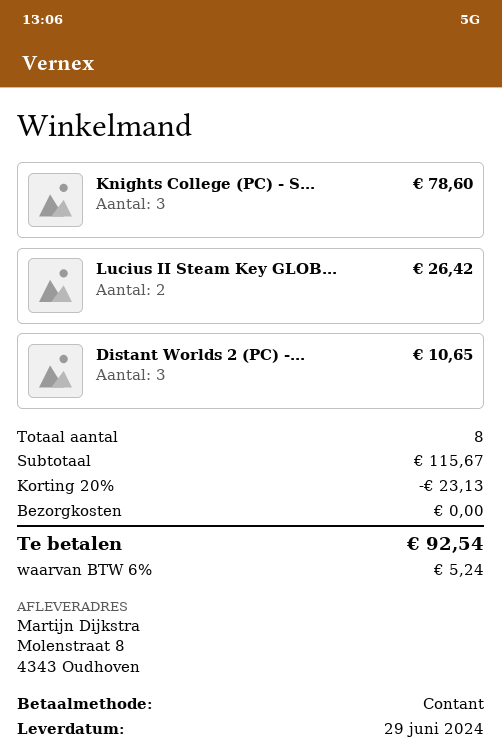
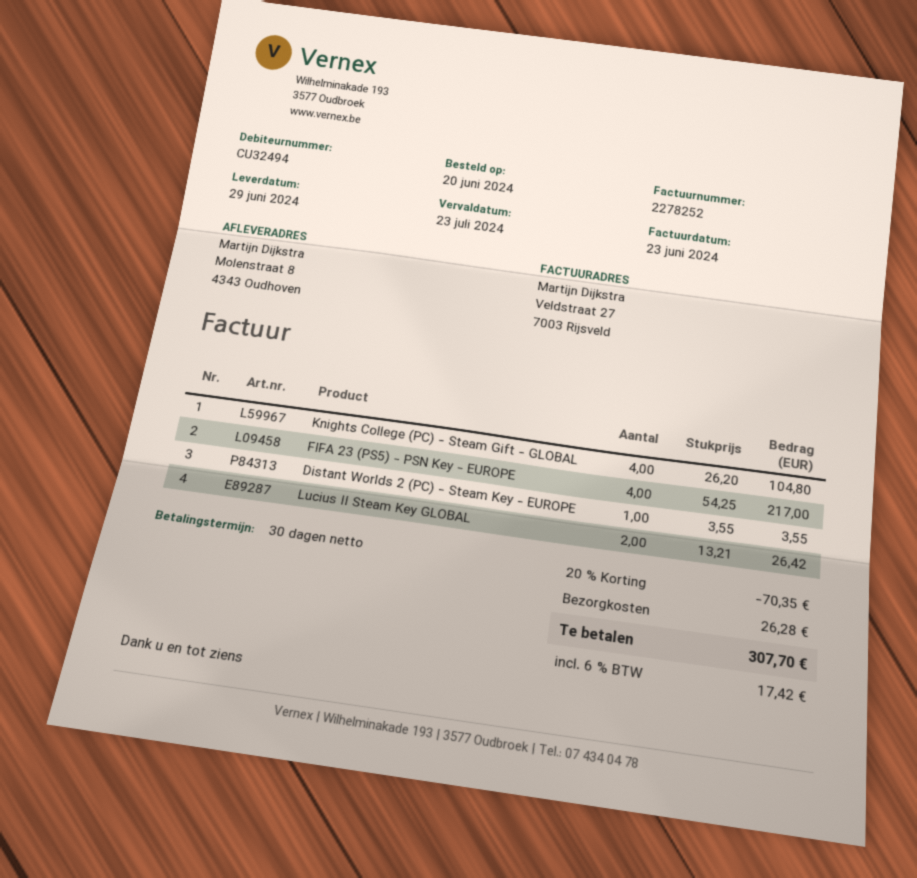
Knights College (PC) - S...: 3 for 78.60 -> 4 for 104.80
Distant Worlds 2 (PC) -...: 3 for 10.65 -> 1 for 3.55
FIFA 23 (PS5) - PSN Key - EUROPE: none -> 4 for 217.00
discount: 20% = 23.13 -> 20% = 70.35
shipping: 0.00 -> 26.28
tax: 6% = 5.24 -> 6% = 17.42
total: 92.54 -> 307.70

